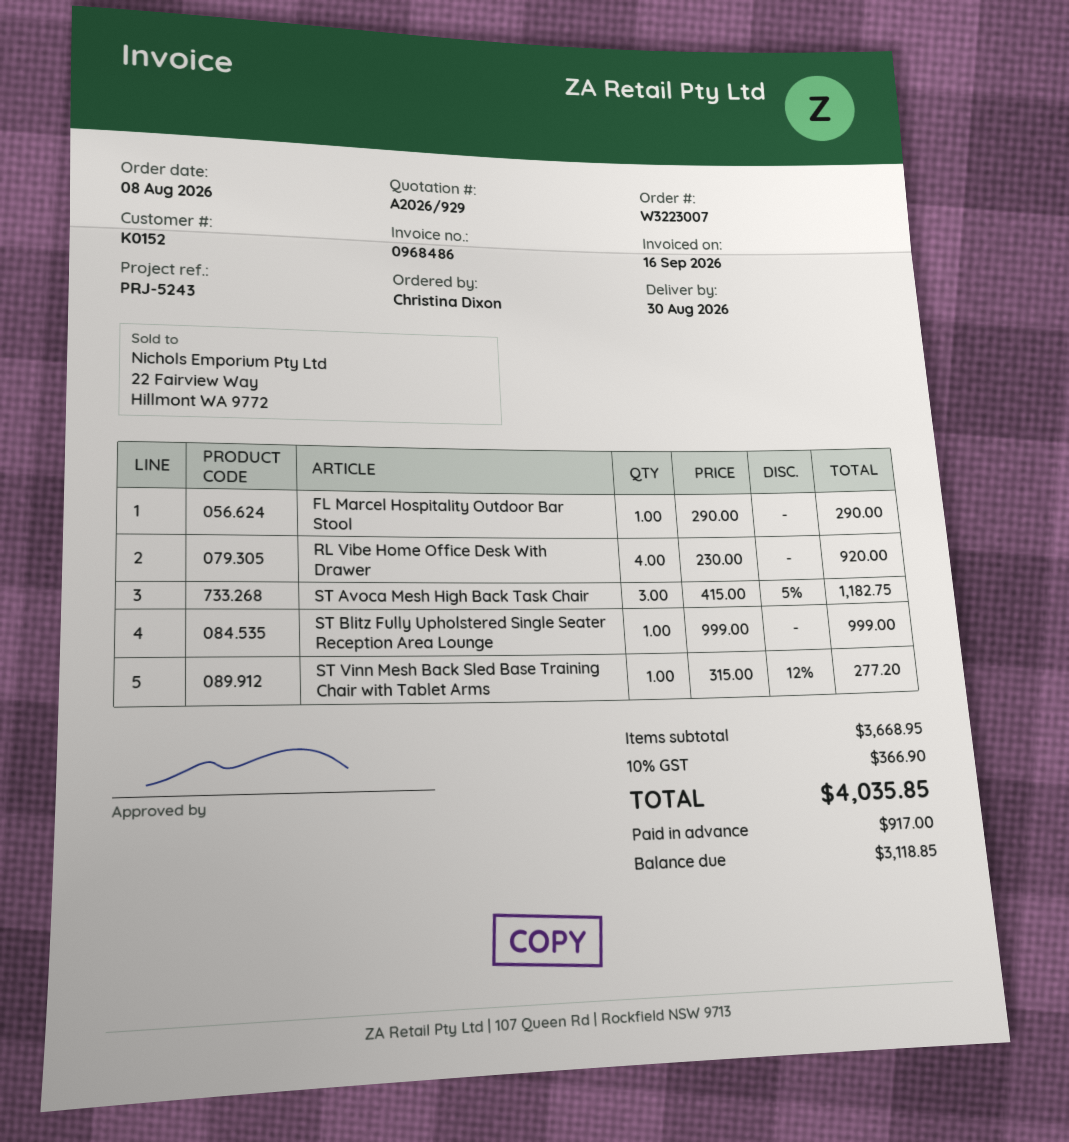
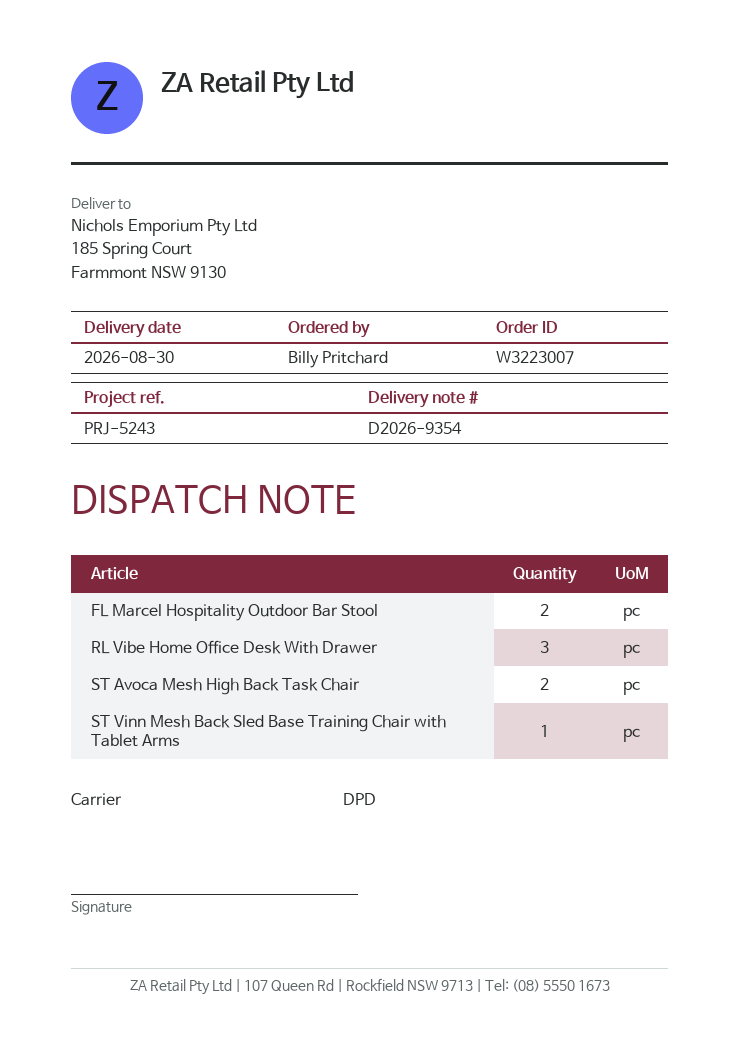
ordered by: Christina Dixon -> Billy Pritchard
FL Marcel Hospitality Outdoor Bar Stool: 1 -> 2
RL Vibe Home Office Desk With Drawer: 4 -> 3
ST Avoca Mesh High Back Task Chair: 3 -> 2
ST Blitz Fully Upholstered Single Seater Reception Area Lounge: 1 -> none

